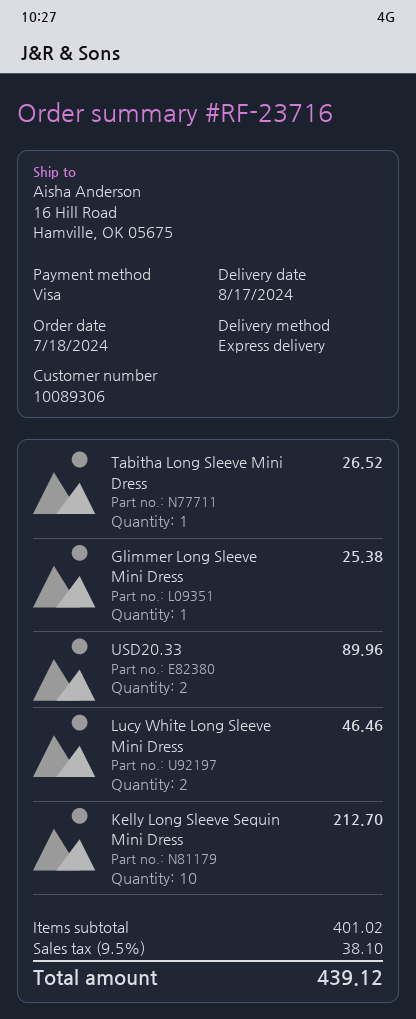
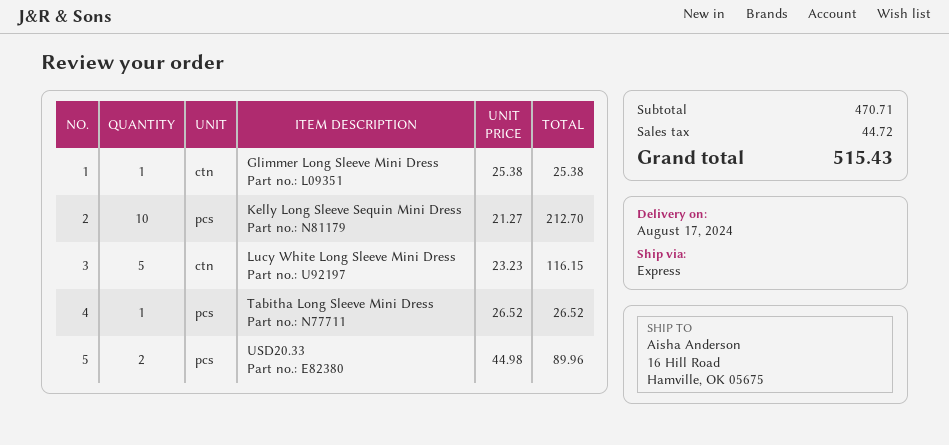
Lucy White Long Sleeve Mini Dress: 2 for 46.46 -> 5 for 116.15
subtotal: 401.02 -> 470.71
tax: 38.10 -> 44.72
total: 439.12 -> 515.43

